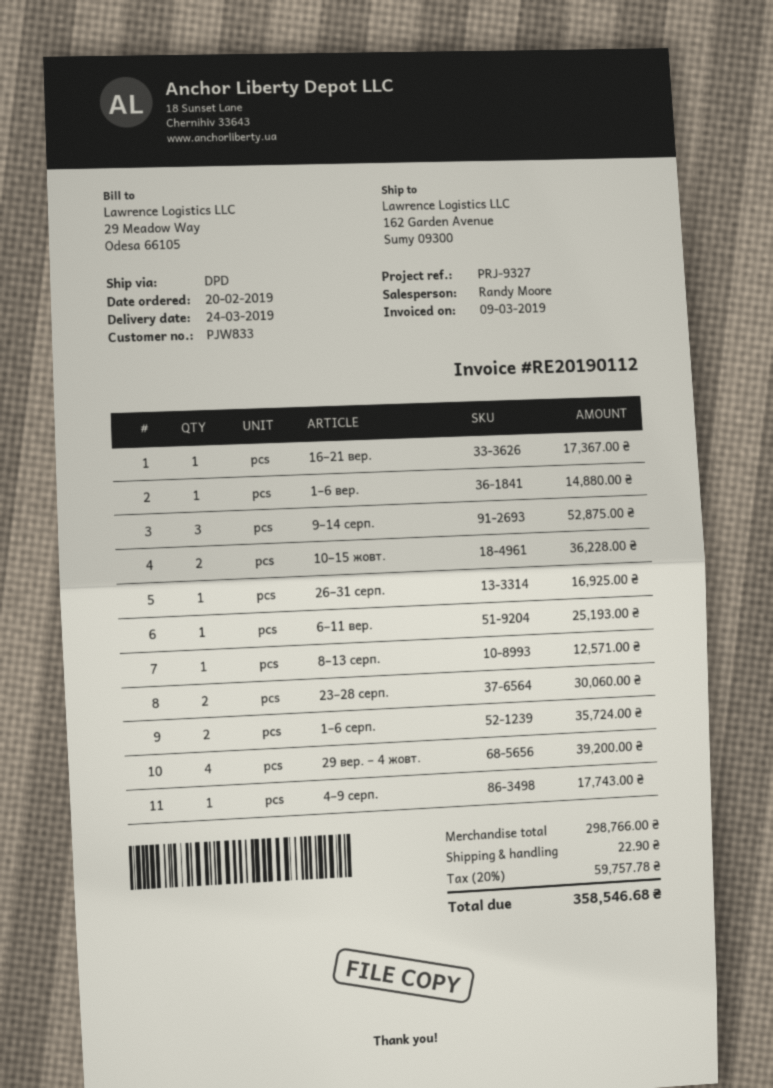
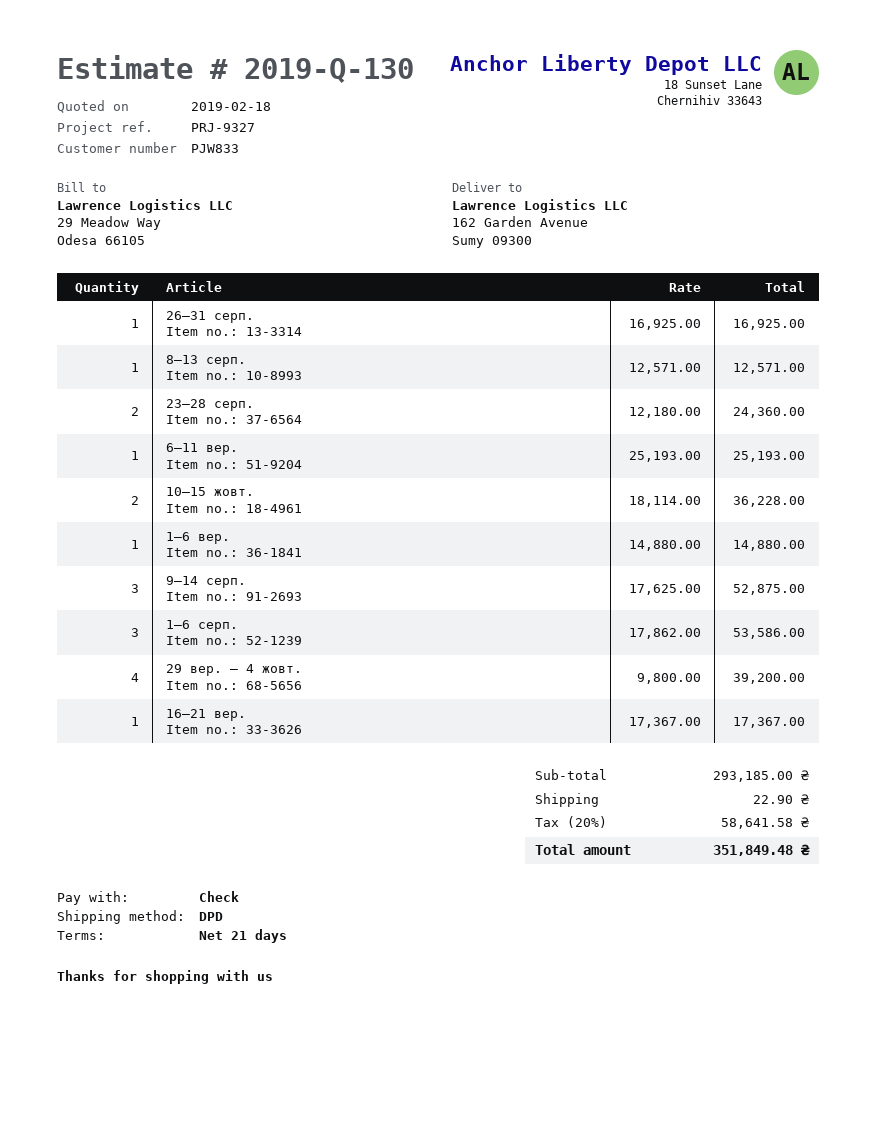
23–28 серп.: 2 for 30060.00 -> 2 for 24360.00
1–6 серп.: 2 for 35724.00 -> 3 for 53586.00
4–9 серп.: 1 for 17743.00 -> none
subtotal: 298766.00 -> 293185.00
tax: 20% = 59757.78 -> 20% = 58641.58
total: 358546.68 -> 351849.48

